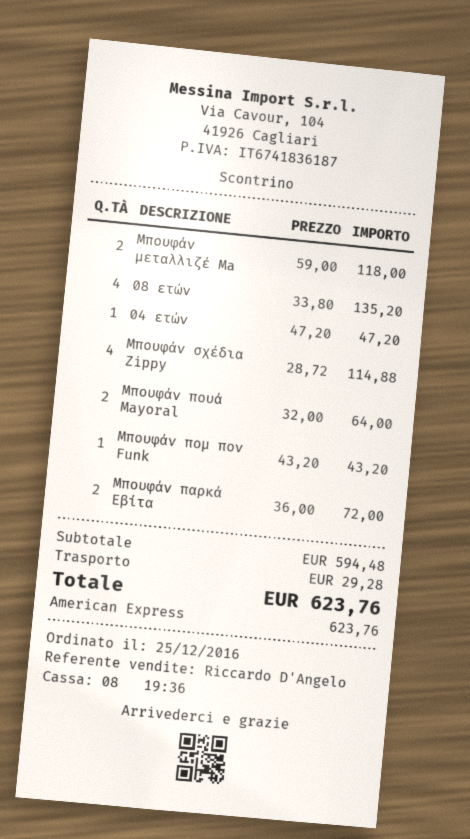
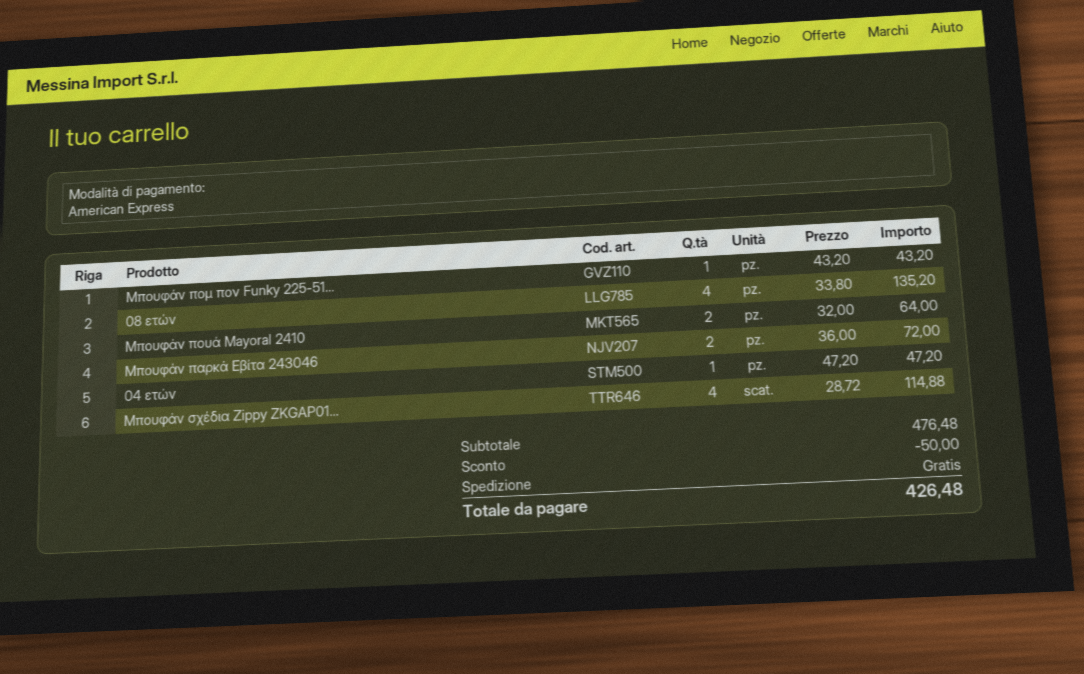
Μπουφάν μεταλλιζέ Ma: 2 x 59.00 = 118.00 -> none
subtotal: 594.48 -> 476.48
discount: none -> 50.00
shipping: 29.28 -> 0.00
total: 623.76 -> 426.48

